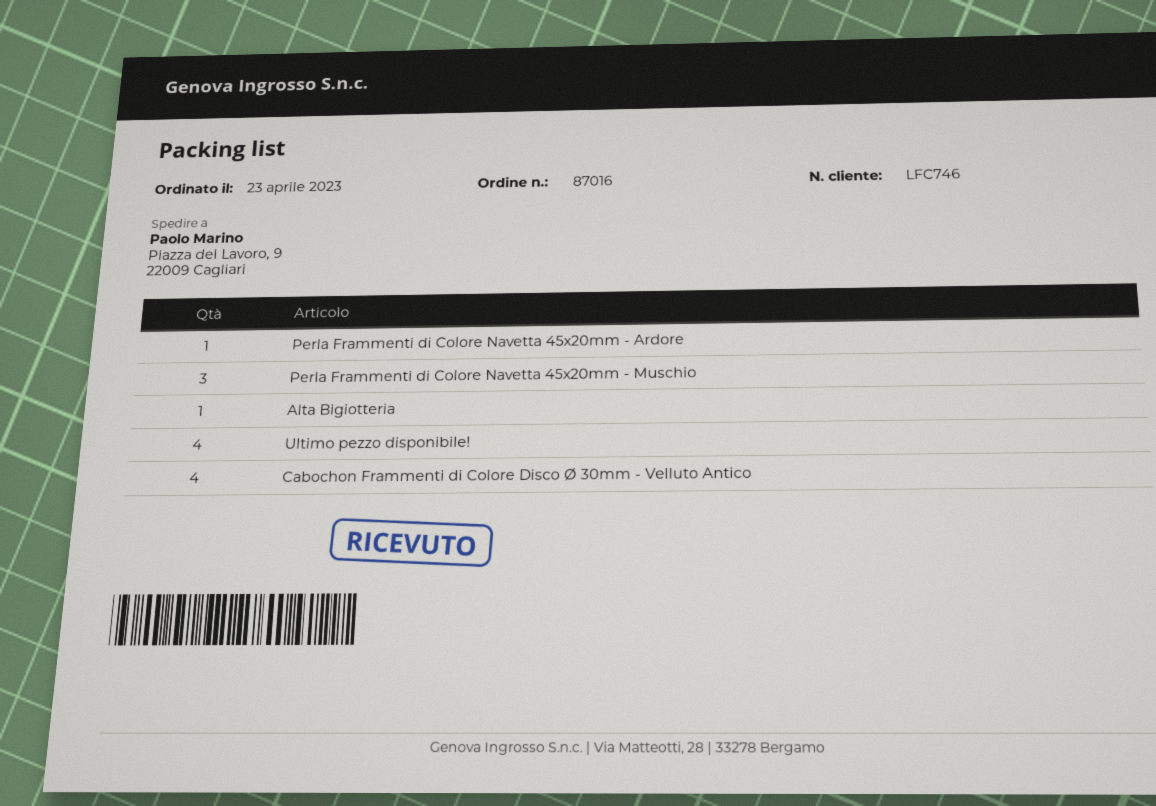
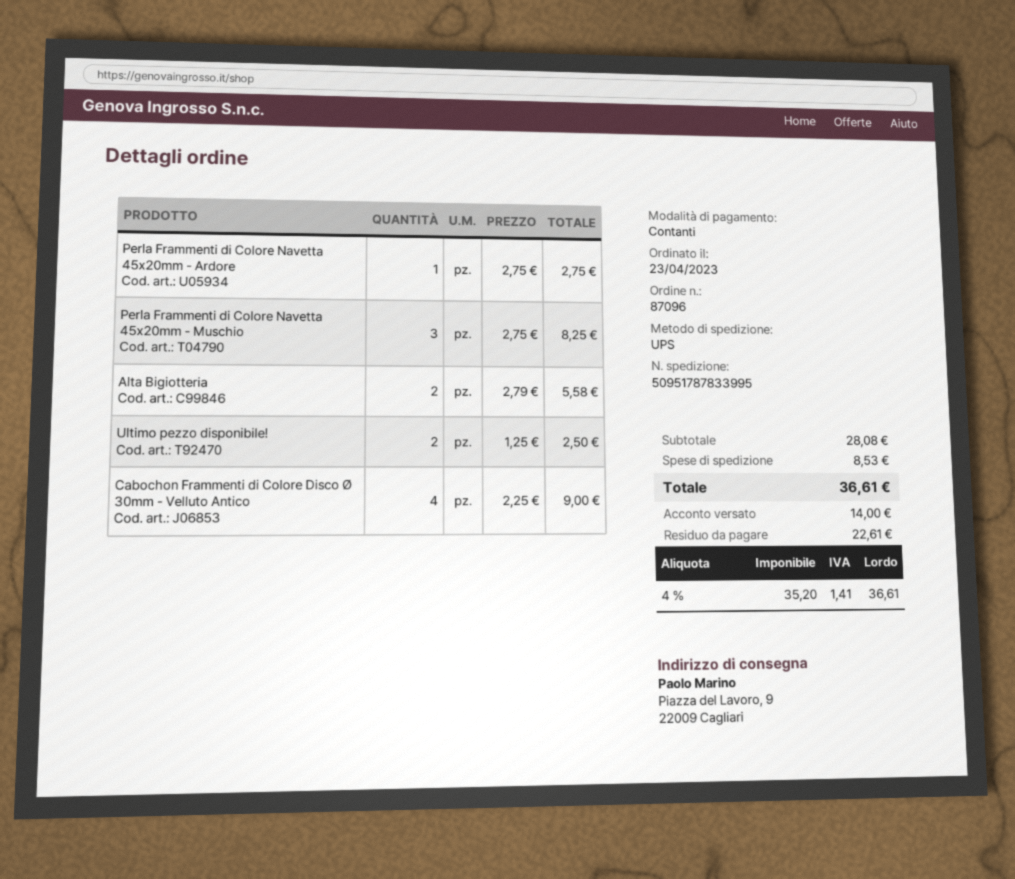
order number: 87016 -> 87096
Alta Bigiotteria: 1 -> 2
Ultimo pezzo disponibile!: 4 -> 2

